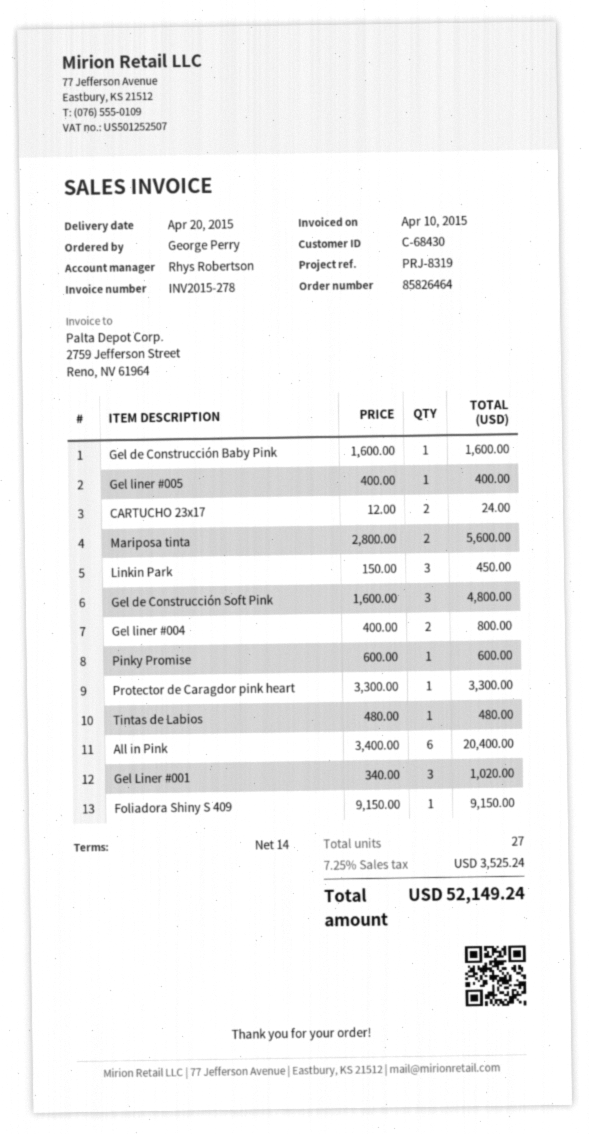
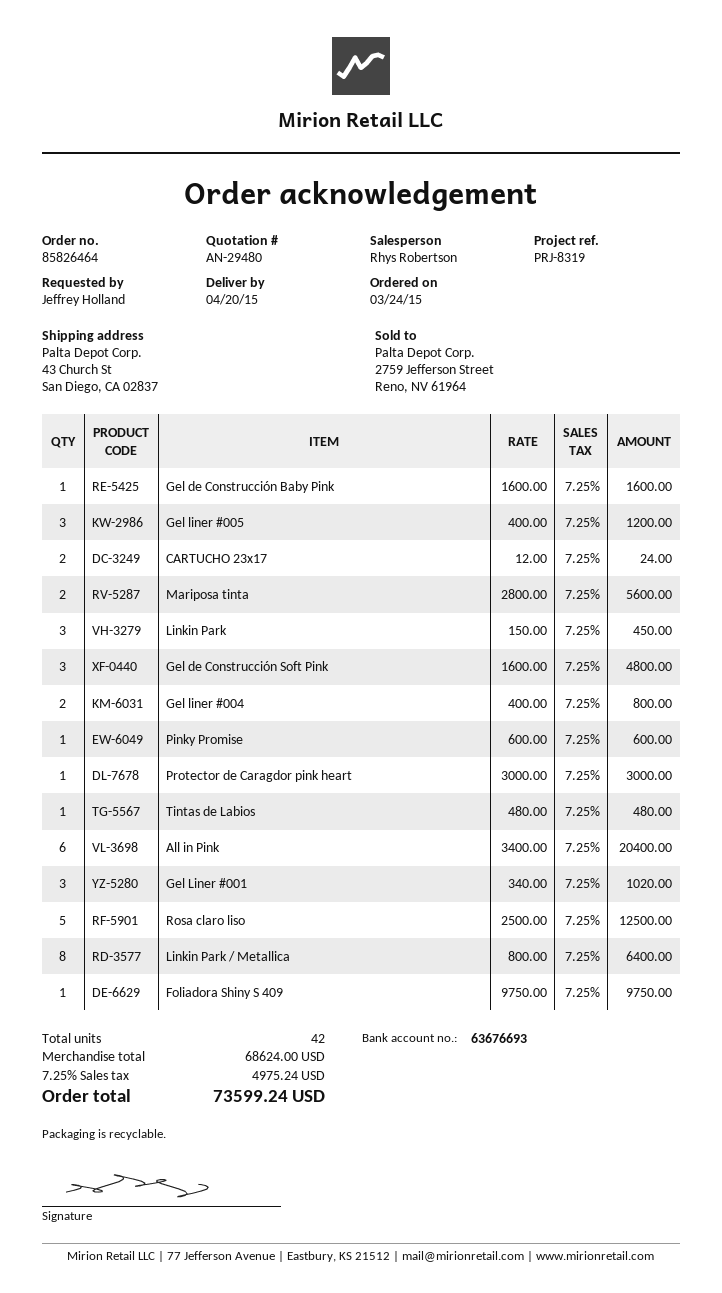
ordered by: George Perry -> Jeffrey Holland
Gel liner #005: 1 x 400.00 = 400.00 -> 3 x 400.00 = 1200.00
Protector de Caragdor pink heart: 1 x 3300.00 = 3300.00 -> 1 x 3000.00 = 3000.00
Foliadora Shiny S 409: 1 x 9150.00 = 9150.00 -> 1 x 9750.00 = 9750.00
Rosa claro liso: none -> 5 x 2500.00 = 12500.00
Linkin Park / Metallica: none -> 8 x 800.00 = 6400.00
total quantity: 27 -> 42
tax: 7.25% = 3525.24 -> 7.25% = 4975.24
total: 52149.24 -> 73599.24

